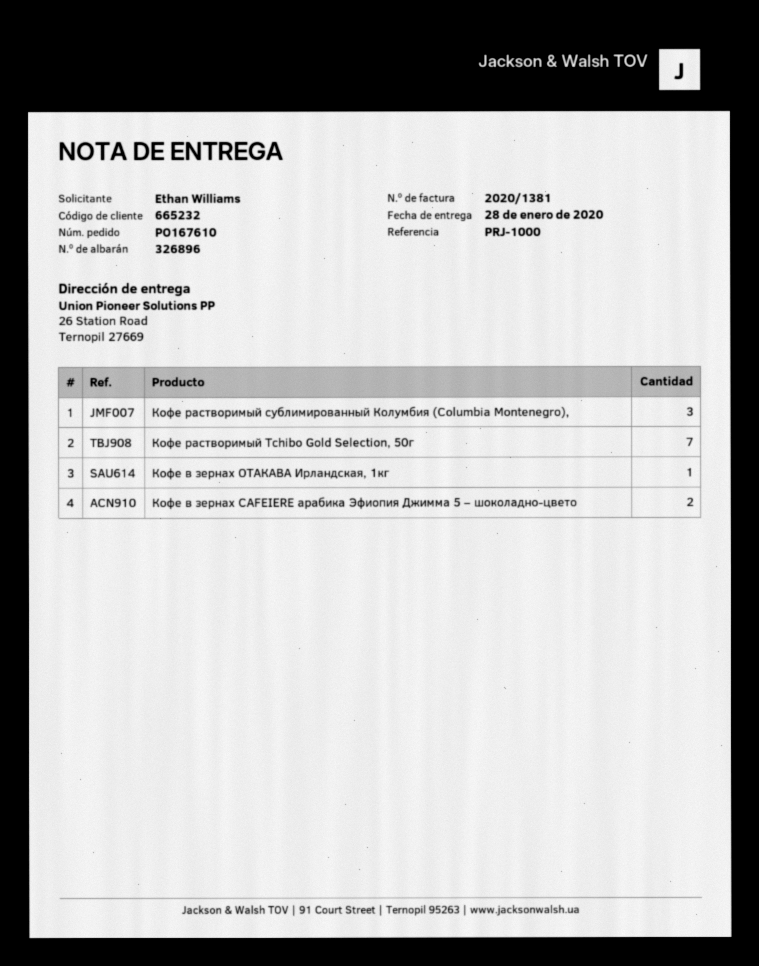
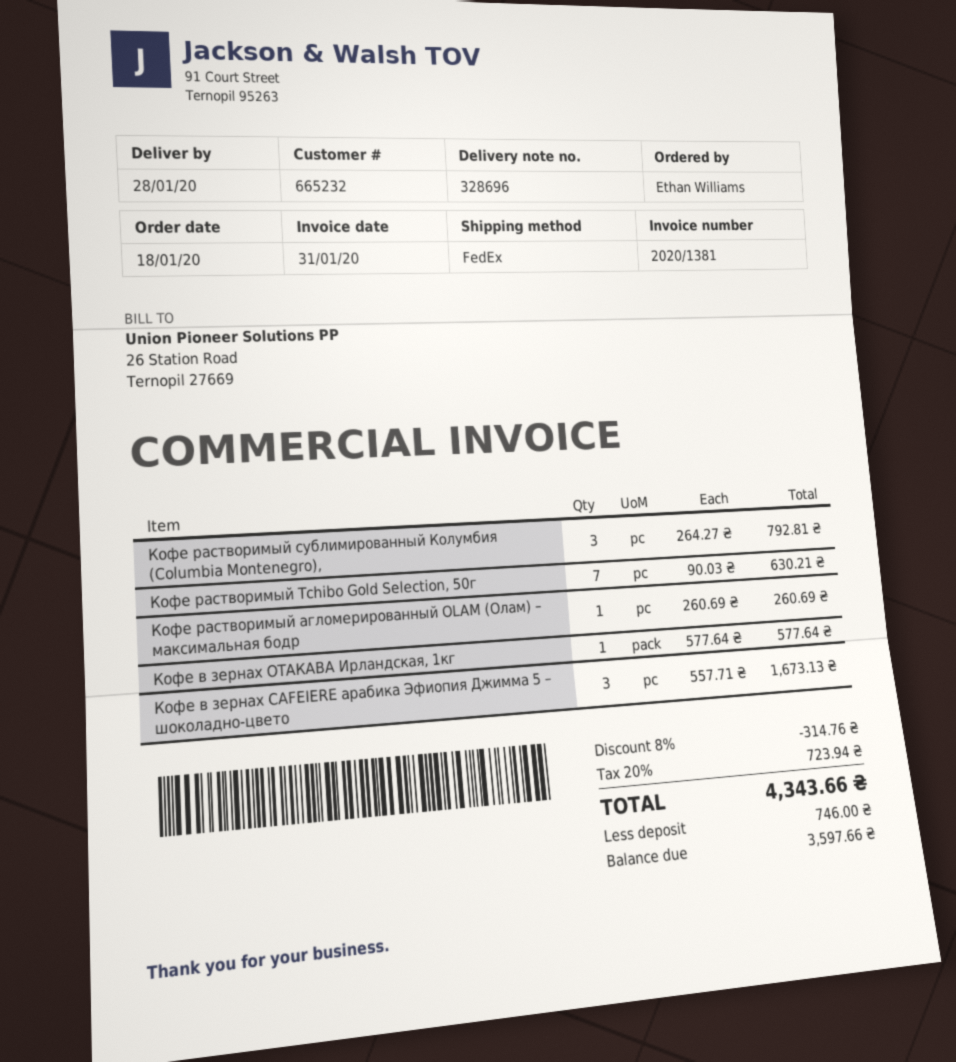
delivery note number: 326896 -> 328696
Кофе в зернах CAFEIERE арабика Эфиопия Джимма 5 – шоколадно-цвето: 2 -> 3
Кофе растворимый агломерированный OLAM (Олам) – максимальная бодр: none -> 1

